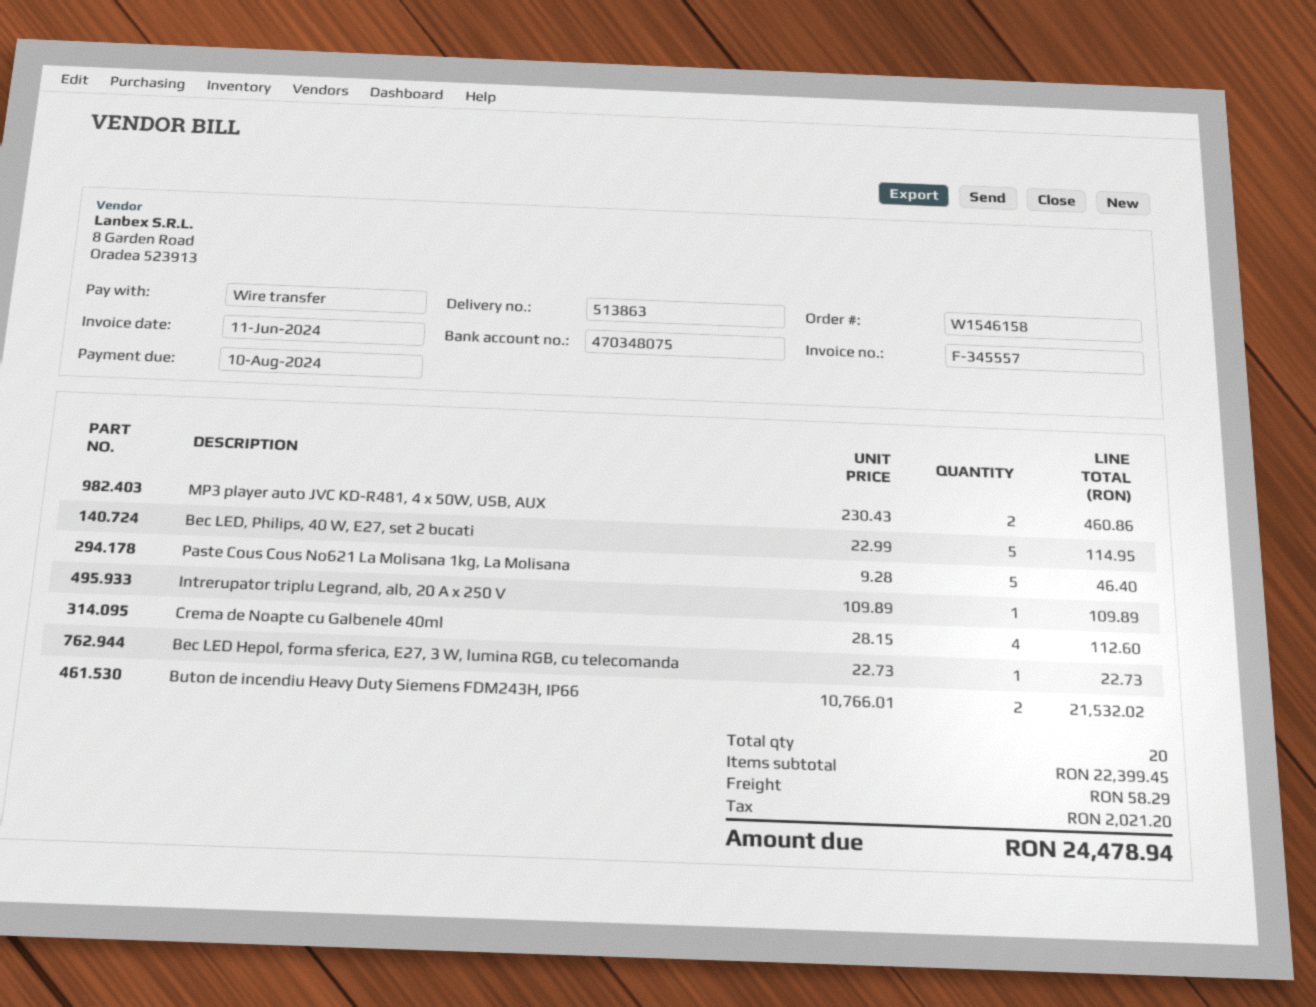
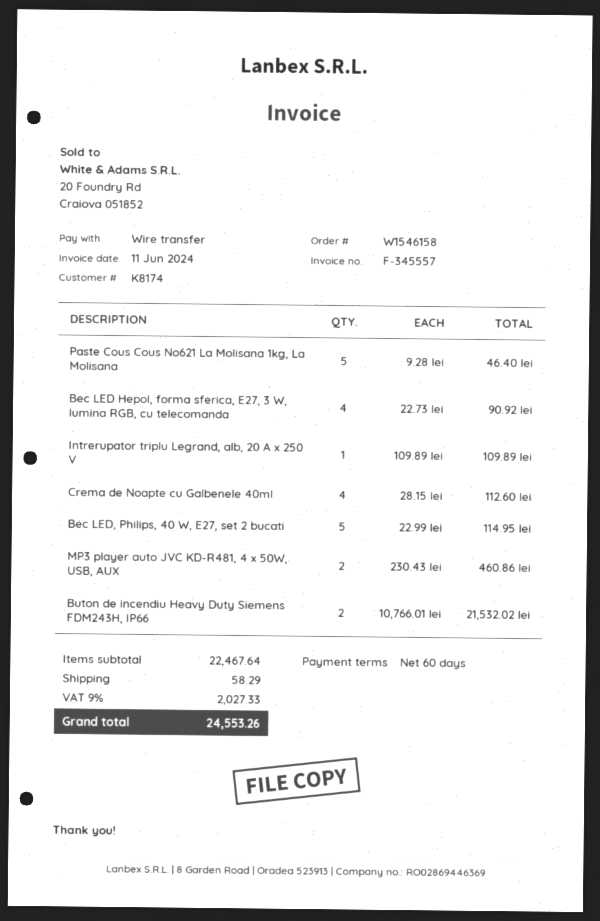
Bec LED Hepol, forma sferica, E27, 3 W, lumina RGB, cu telecomanda: 1 x 22.73 = 22.73 -> 4 x 22.73 = 90.92
subtotal: 22399.45 -> 22467.64
tax: 2021.20 -> 2027.33
total: 24478.94 -> 24553.26

